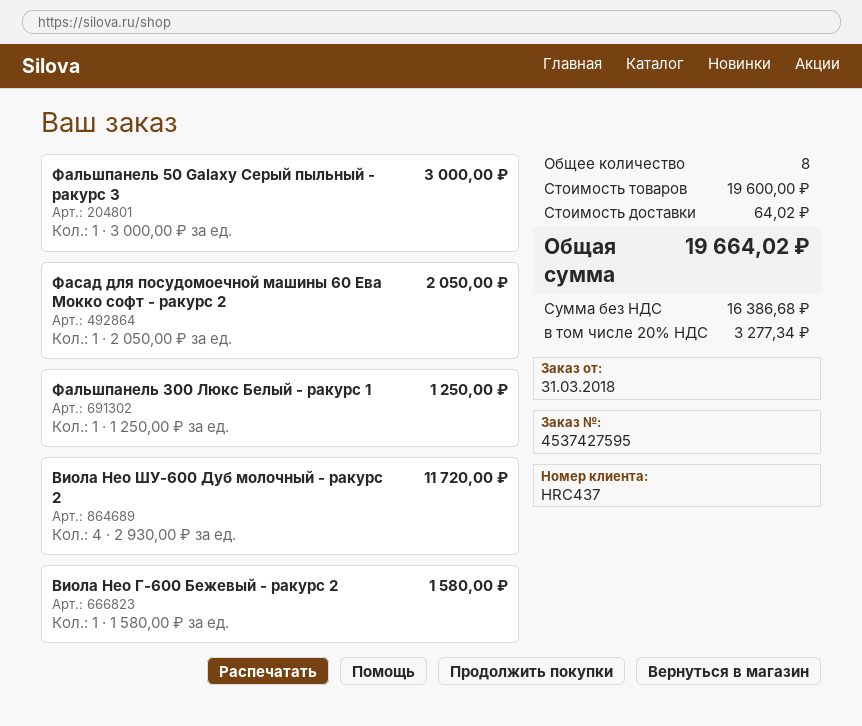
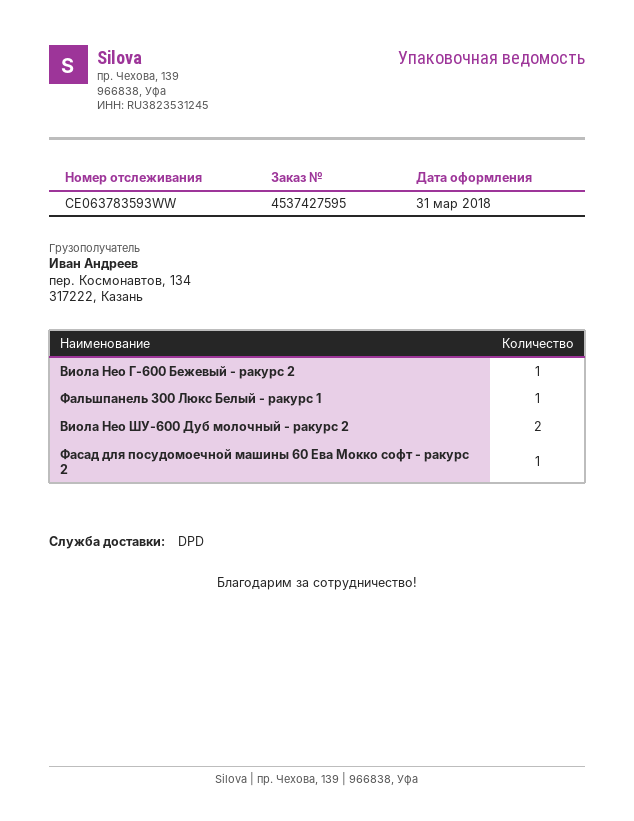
Фальшпанель 50 Galaxy Серый пыльный - ракурс 3: 1 -> none
Виола Нео ШУ-600 Дуб молочный - ракурс 2: 4 -> 2

